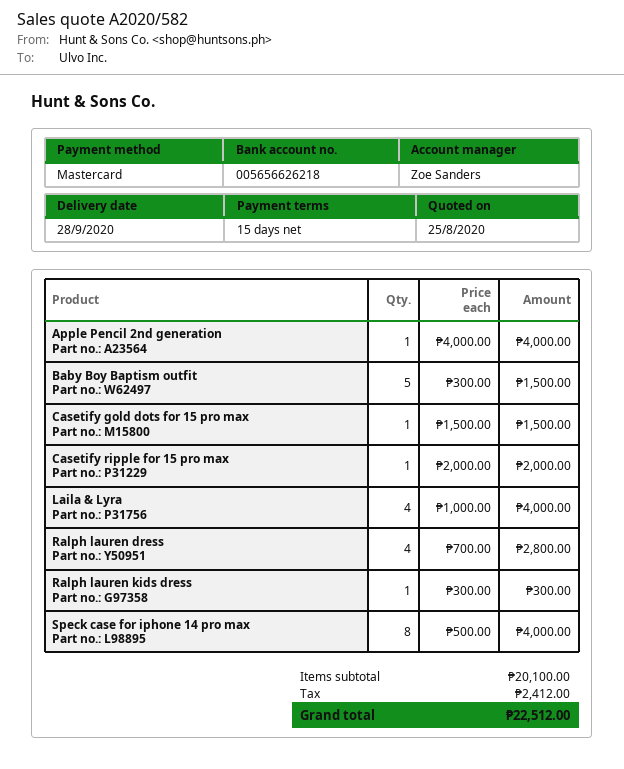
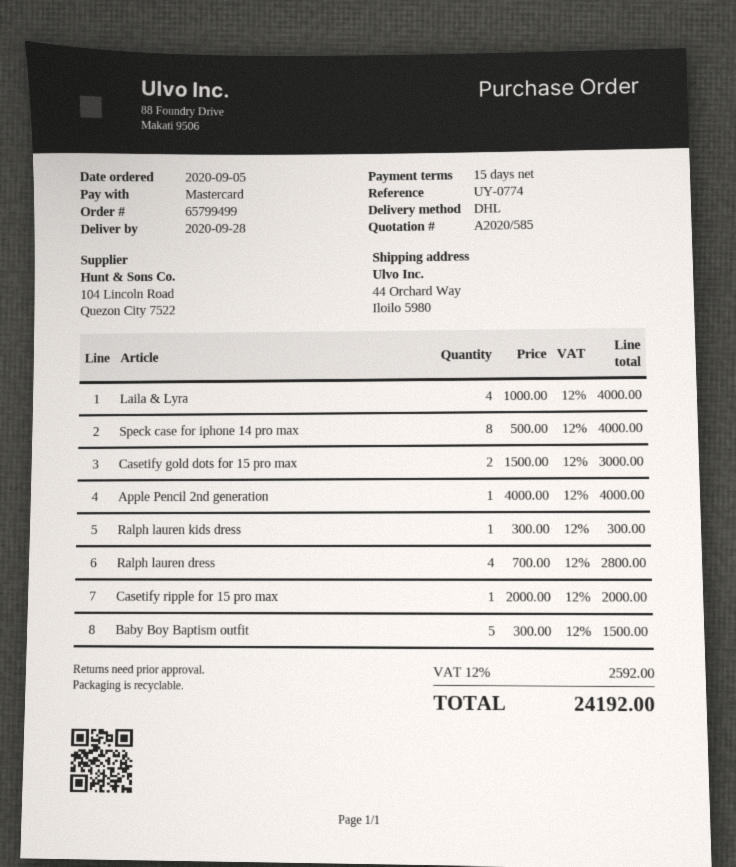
quote number: A2020/582 -> A2020/585
Casetify gold dots for 15 pro max: 1 x 1500.00 = 1500.00 -> 2 x 1500.00 = 3000.00
tax: 2412.00 -> 2592.00
total: 22512.00 -> 24192.00

